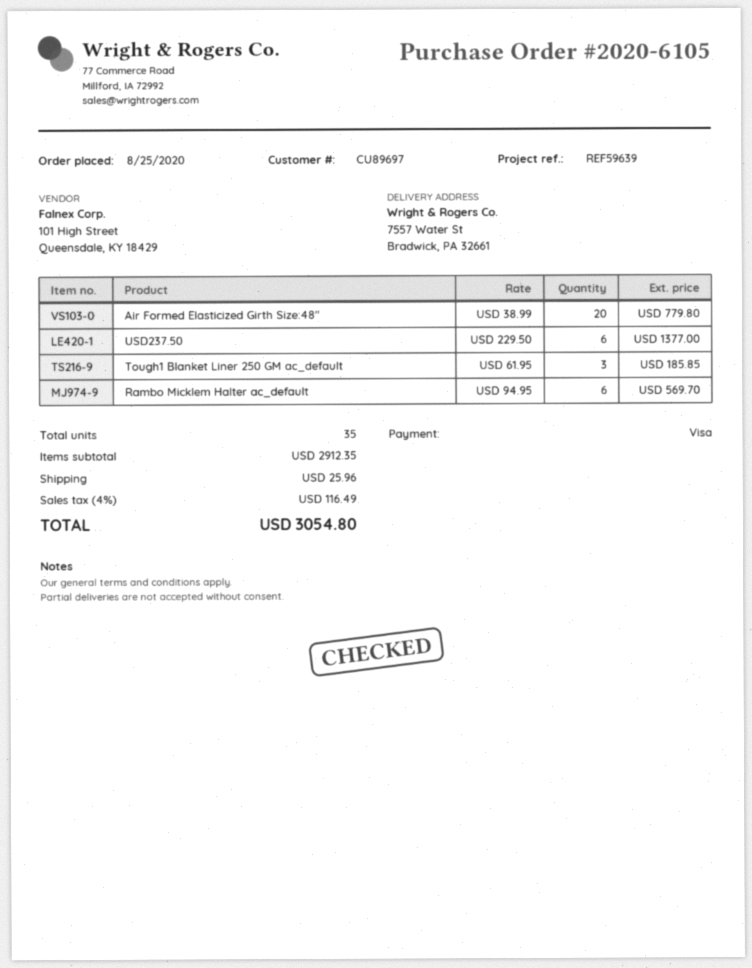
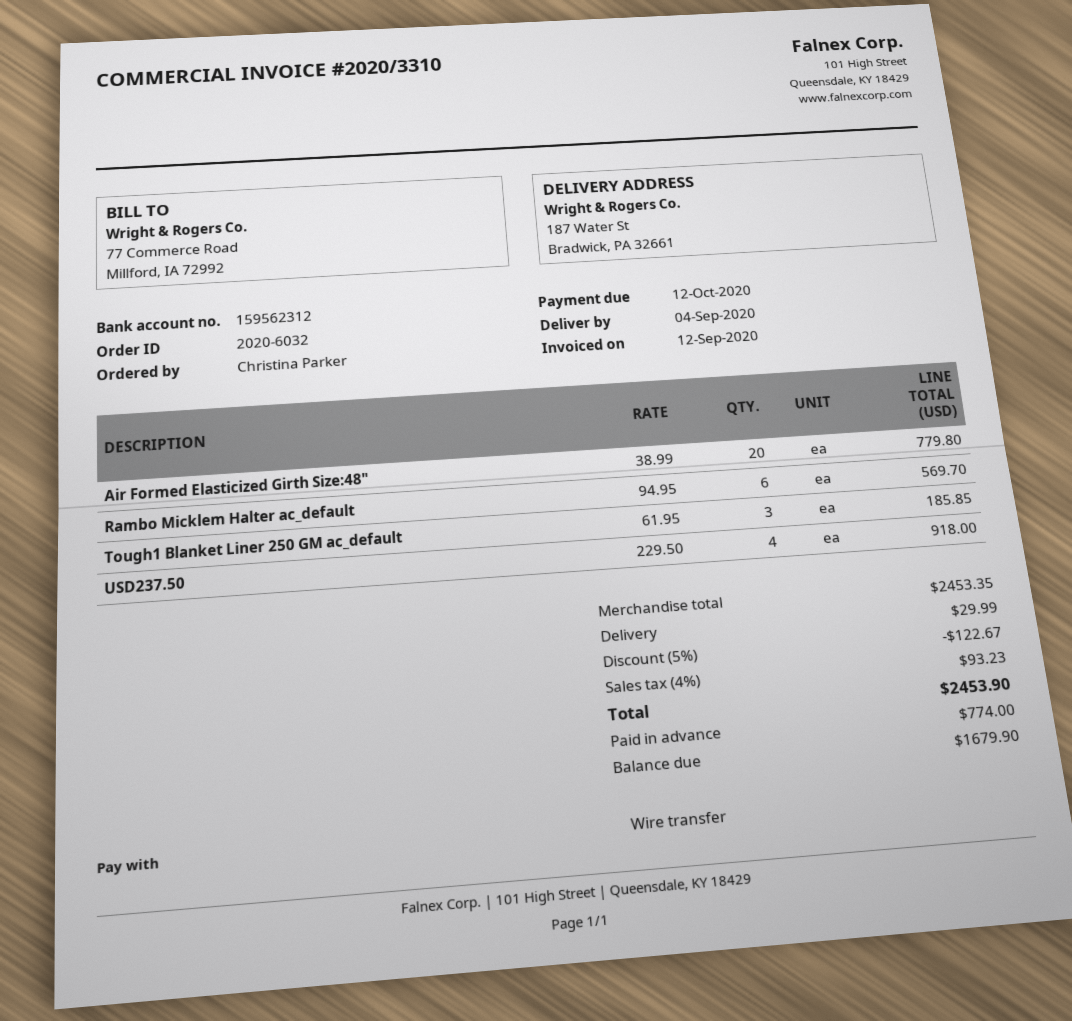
order number: 2020-6105 -> 2020-6032
payment method: Visa -> bank transfer
ship to: 7557 Water St, Bradwick, PA 32661 -> 187 Water St, Bradwick, PA 32661
USD237.50: 6 x 229.50 = 1377.00 -> 4 x 229.50 = 918.00
subtotal: 2912.35 -> 2453.35
discount: none -> 5% = 122.67
shipping: 25.96 -> 29.99
tax: 4% = 116.49 -> 4% = 93.23
total: 3054.80 -> 2453.90

